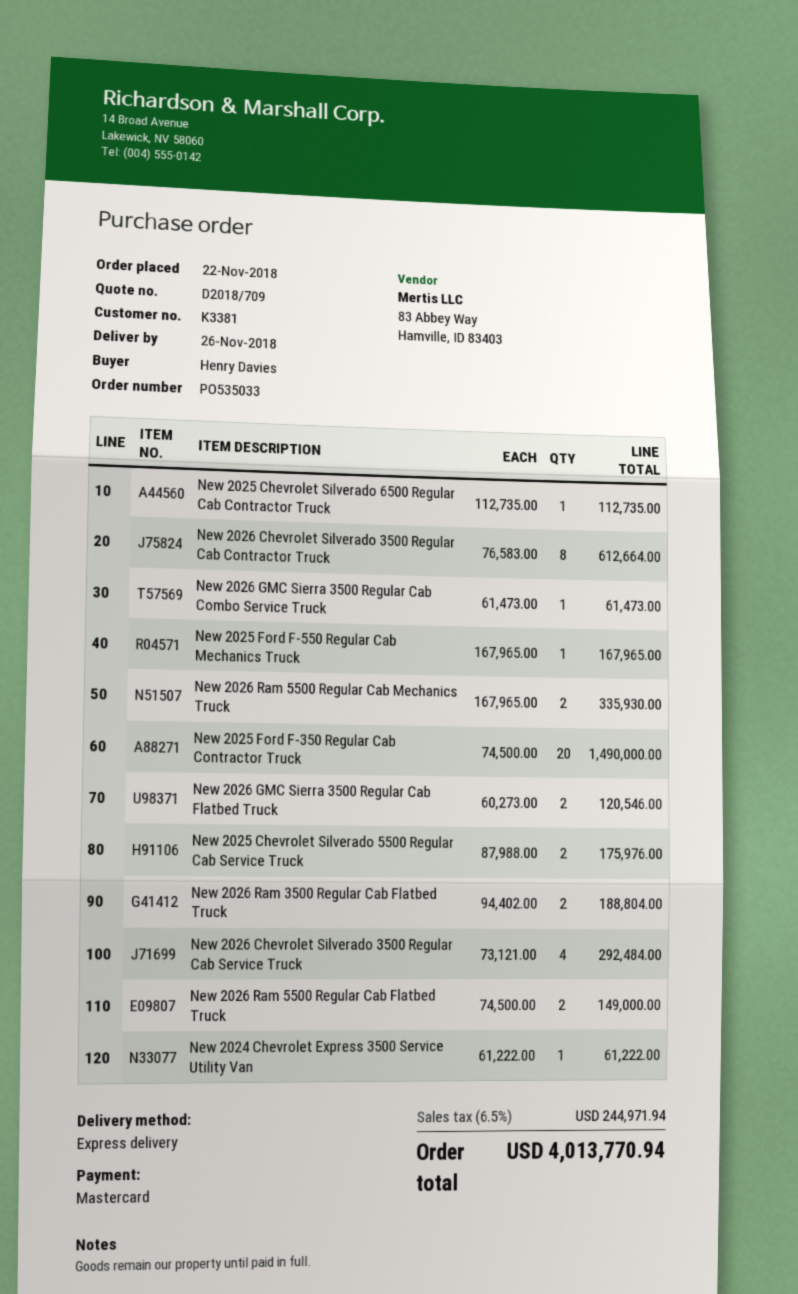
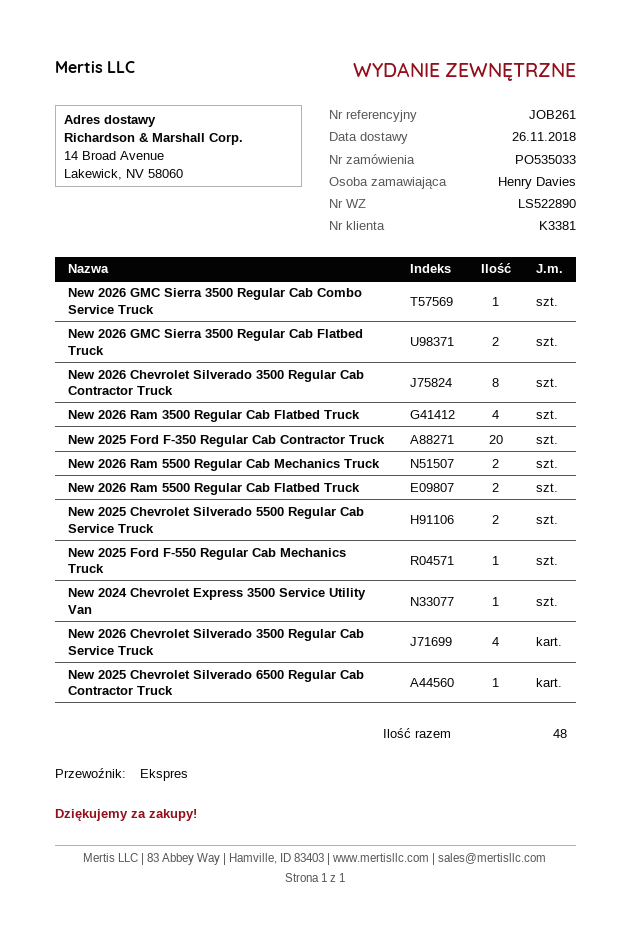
New 2026 Ram 3500 Regular Cab Flatbed Truck: 2 -> 4

